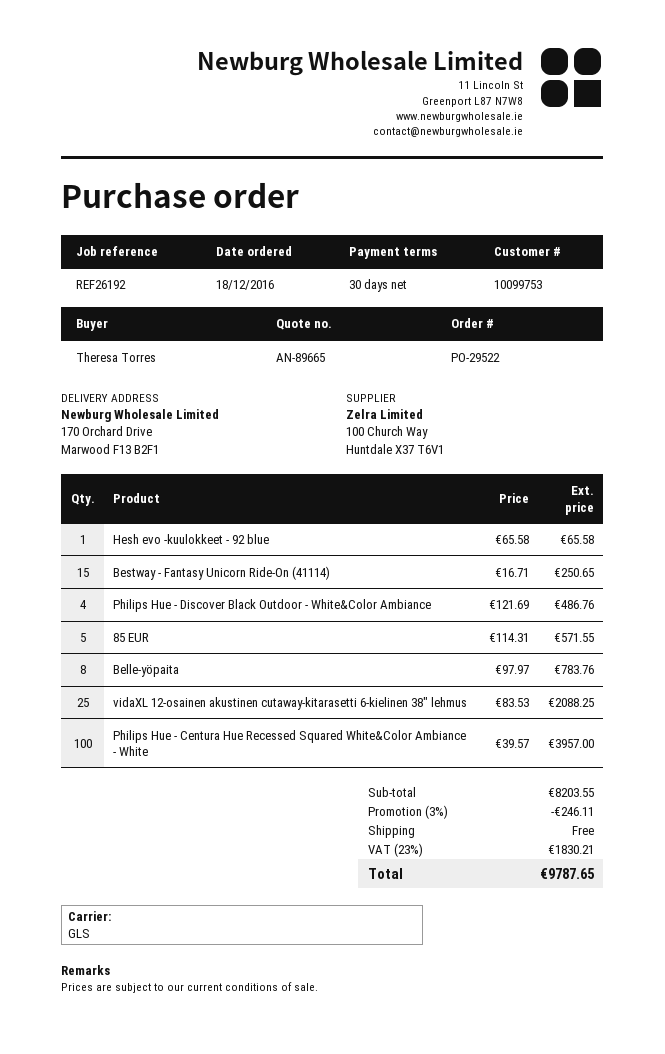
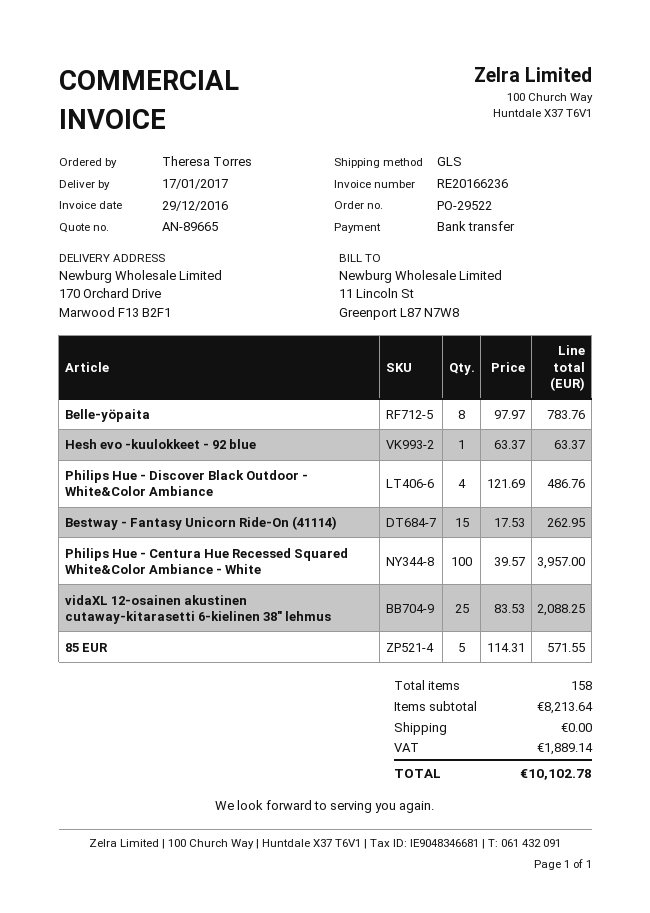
Hesh evo -kuulokkeet - 92 blue: 1 x 65.58 = 65.58 -> 1 x 63.37 = 63.37
Bestway - Fantasy Unicorn Ride-On (41114): 15 x 16.71 = 250.65 -> 15 x 17.53 = 262.95
subtotal: 8203.55 -> 8213.64
discount: 3% = 246.11 -> none
tax: 1830.21 -> 1889.14
total: 9787.65 -> 10102.78

